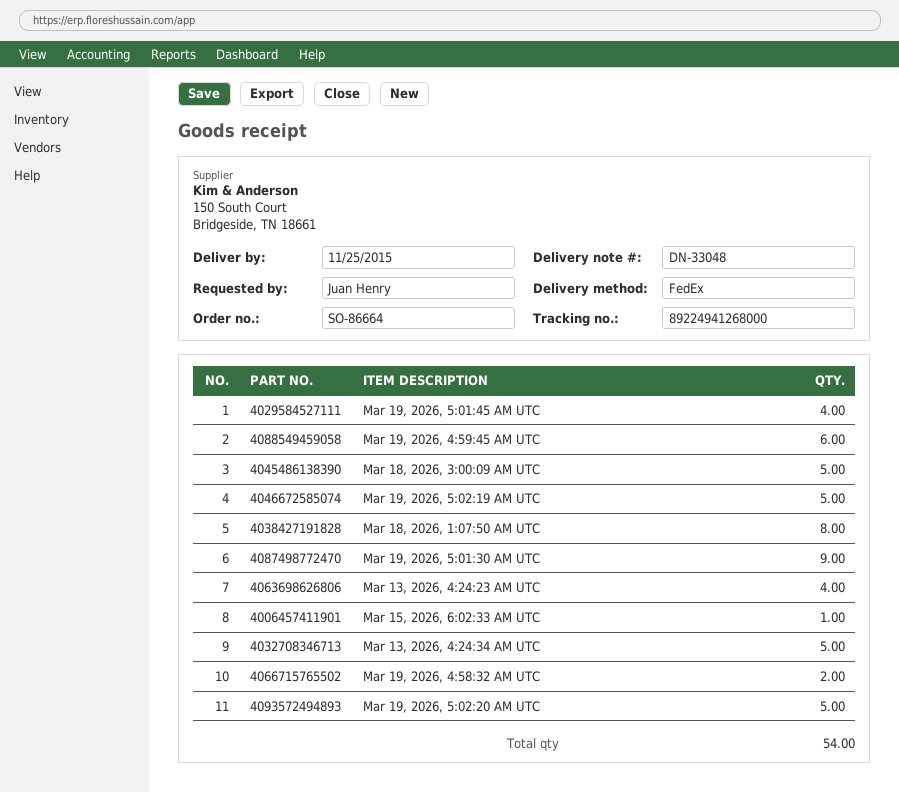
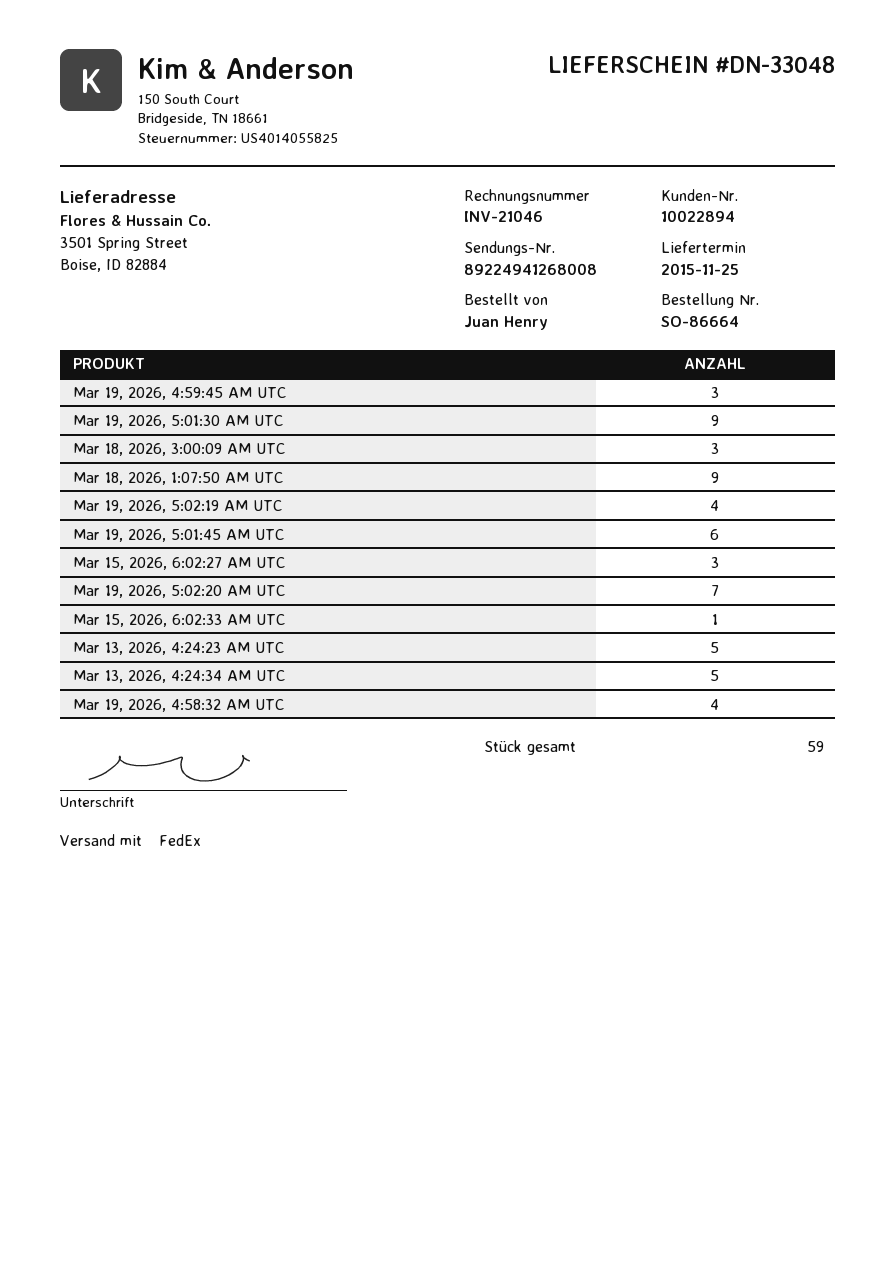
tracking number: 89224941268000 -> 89224941268008
Mar 19, 2026, 5:01:45 AM UTC: 4 -> 6
Mar 19, 2026, 4:59:45 AM UTC: 6 -> 3
Mar 18, 2026, 3:00:09 AM UTC: 5 -> 3
Mar 19, 2026, 5:02:19 AM UTC: 5 -> 4
Mar 18, 2026, 1:07:50 AM UTC: 8 -> 9
Mar 13, 2026, 4:24:23 AM UTC: 4 -> 5
Mar 19, 2026, 4:58:32 AM UTC: 2 -> 4
Mar 19, 2026, 5:02:20 AM UTC: 5 -> 7
Mar 15, 2026, 6:02:27 AM UTC: none -> 3
total quantity: 54 -> 59

